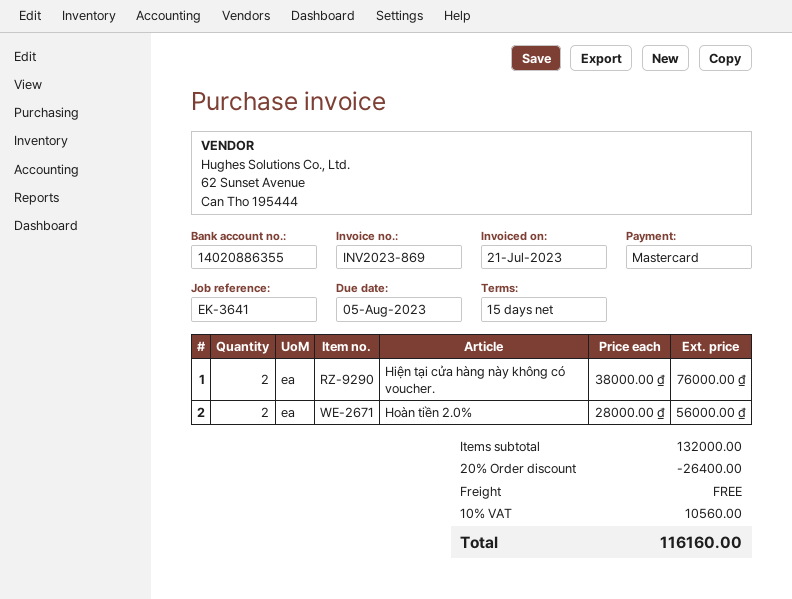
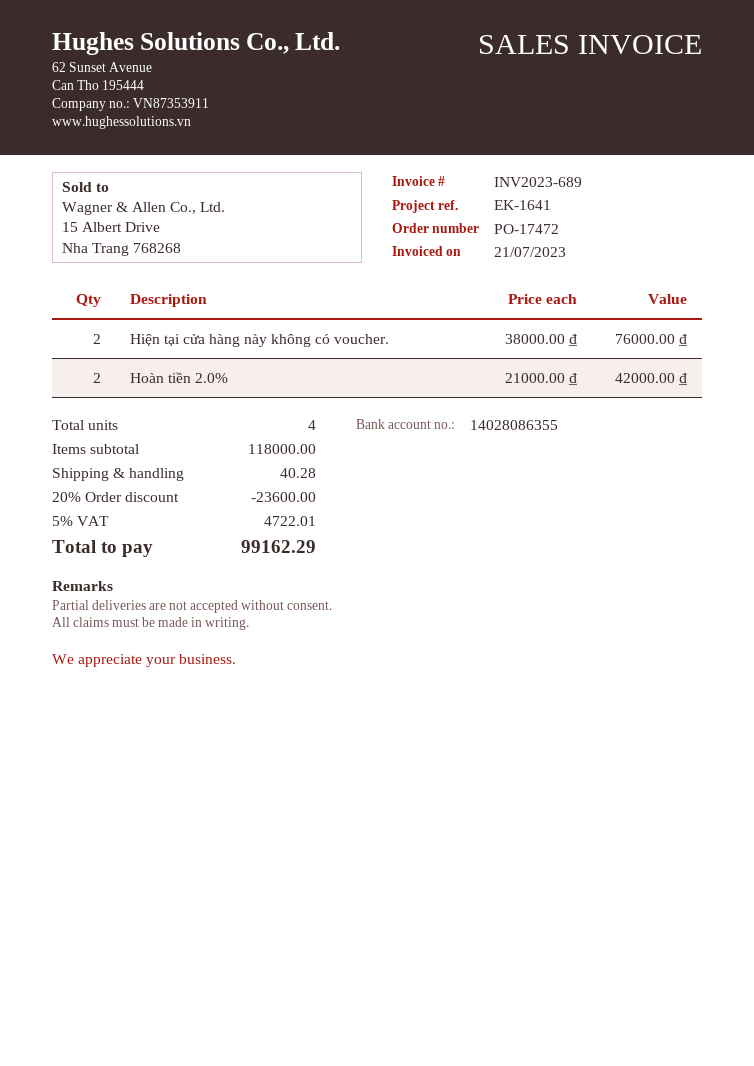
invoice number: INV2023-869 -> INV2023-689
reference: EK-3641 -> EK-1641
bank account: 14020886355 -> 14028086355
Hoàn tiền 2.0%: 2 x 28000.00 = 56000.00 -> 2 x 21000.00 = 42000.00
subtotal: 132000.00 -> 118000.00
discount: 20% = 26400.00 -> 20% = 23600.00
shipping: 0.00 -> 40.28
tax: 10% = 10560.00 -> 5% = 4722.01
total: 116160.00 -> 99162.29

